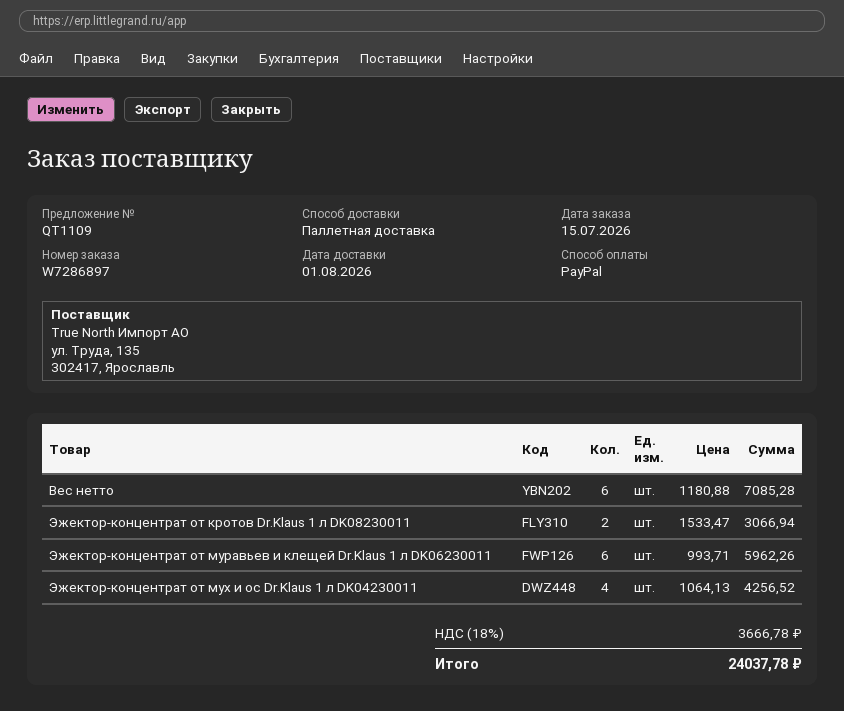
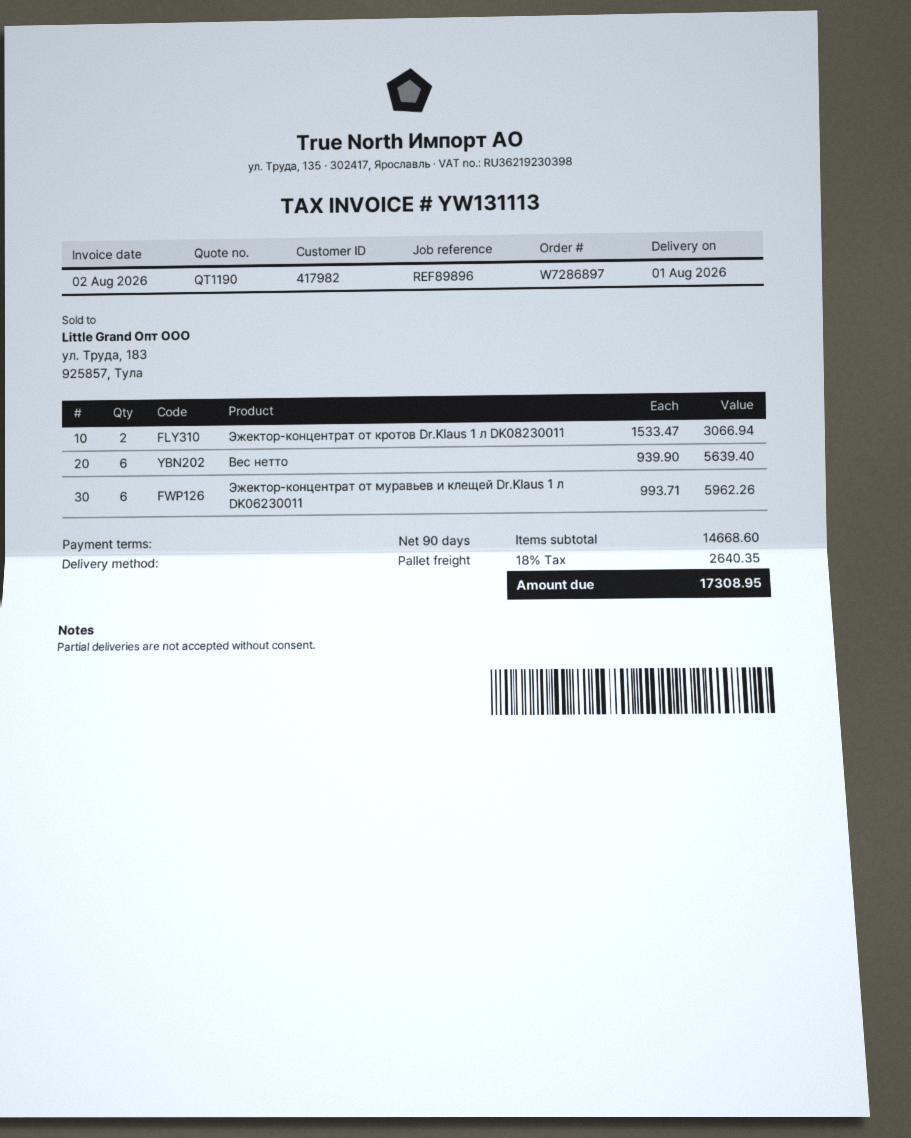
quote number: QT1109 -> QT1190
Вес нетто: 6 x 1180.88 = 7085.28 -> 6 x 939.90 = 5639.40
Эжектор-концентрат от мух и ос Dr.Klaus 1 л DK04230011: 4 x 1064.13 = 4256.52 -> none
tax: 18% = 3666.78 -> 18% = 2640.35
total: 24037.78 -> 17308.95

